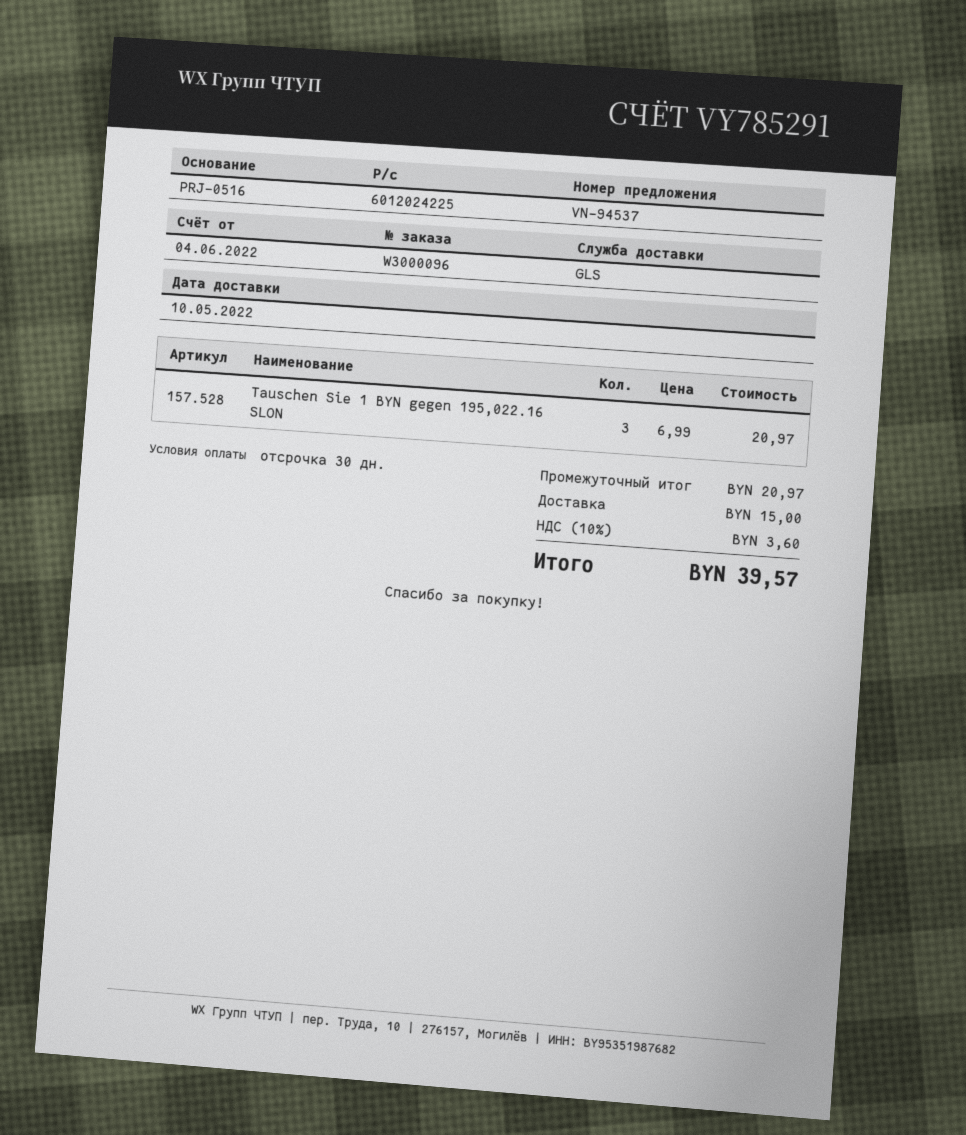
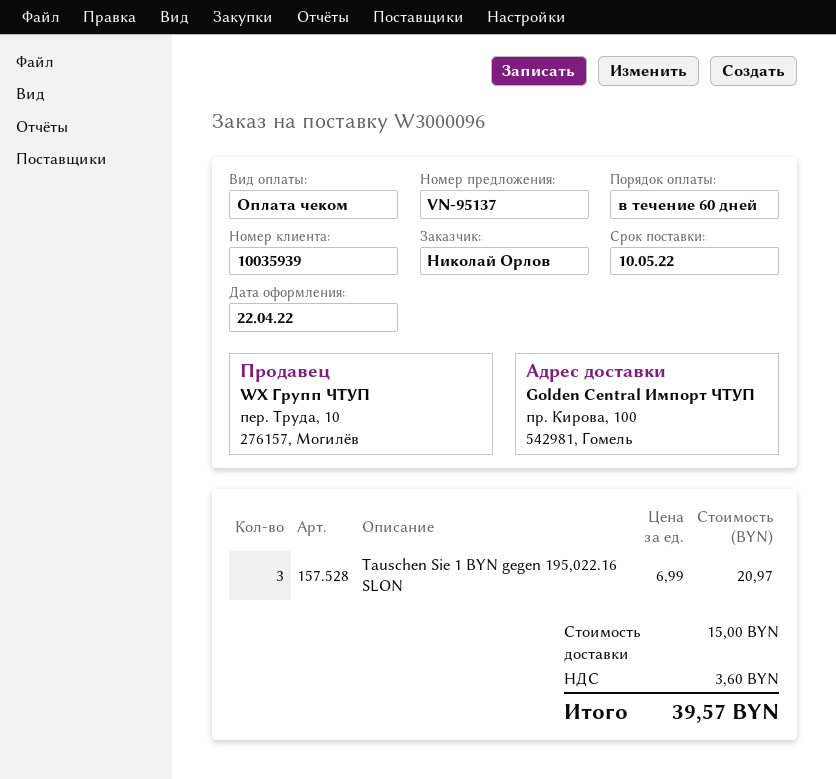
quote number: VN-94537 -> VN-95137
payment terms: 30 days -> 60 days

